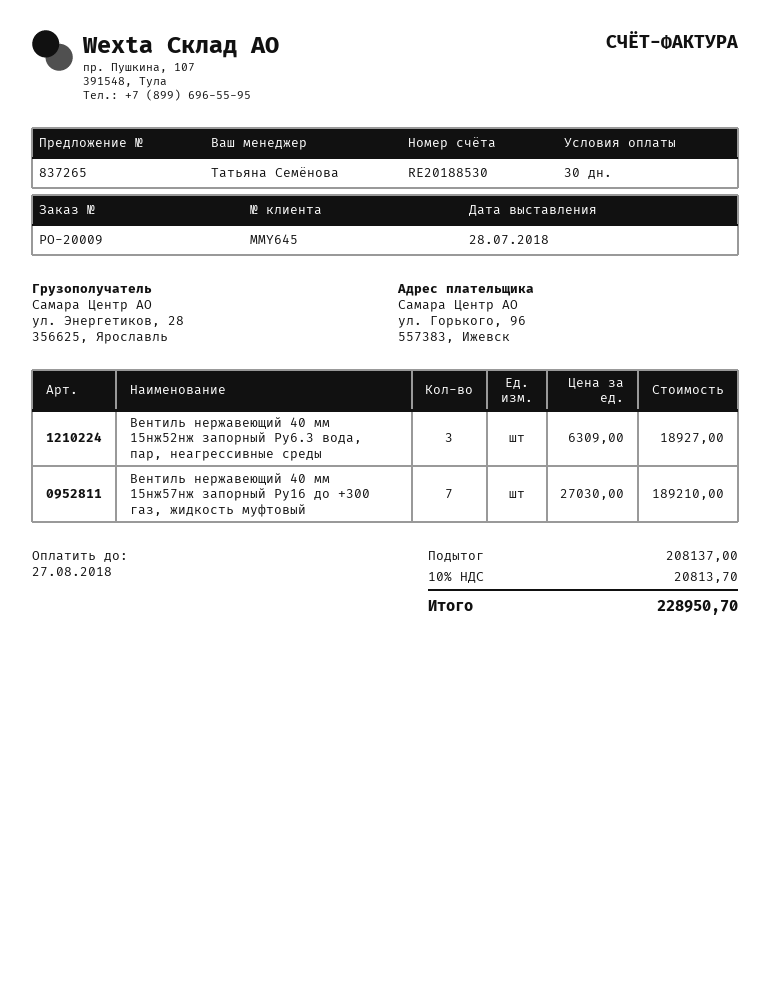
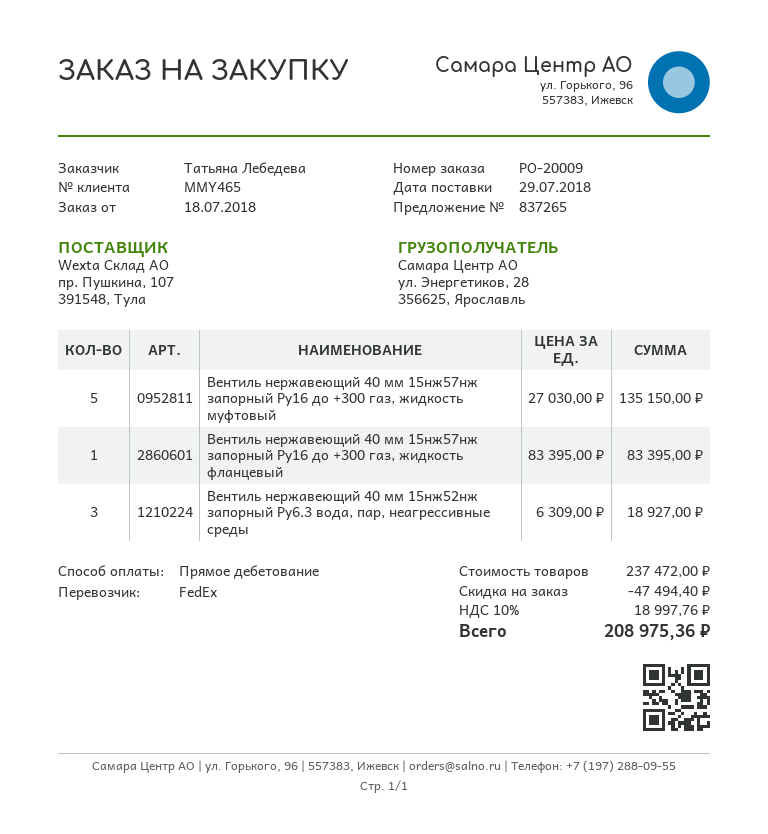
customer number: MMY645 -> MMY465
Вентиль нержавеющий 40 мм 15нж57нж запорный Ру16 до +300 газ, жидкость муфтовый: 7 x 27030.00 = 189210.00 -> 5 x 27030.00 = 135150.00
Вентиль нержавеющий 40 мм 15нж57нж запорный Ру16 до +300 газ, жидкость фланцевый: none -> 1 x 83395.00 = 83395.00
subtotal: 208137.00 -> 237472.00
discount: none -> 47494.40
tax: 10% = 20813.70 -> 10% = 18997.76
total: 228950.70 -> 208975.36

